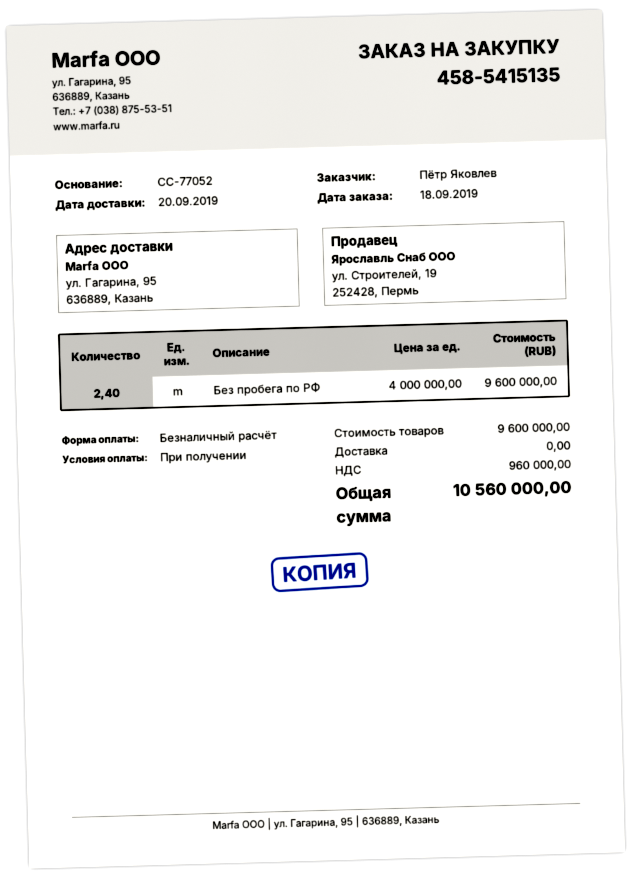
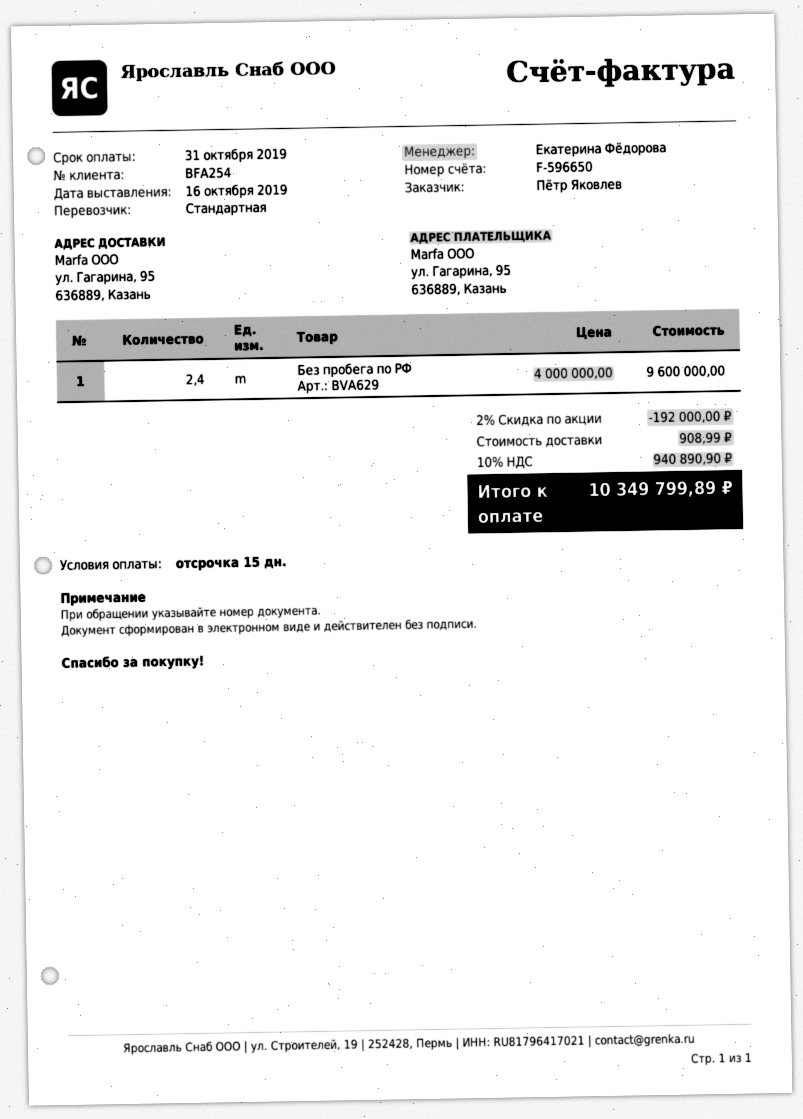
payment terms: on receipt -> 15 days
discount: none -> 2% = 192000.00
shipping: 0.00 -> 908.99
tax: 960000.00 -> 940890.90
total: 10560000.00 -> 10349799.89

